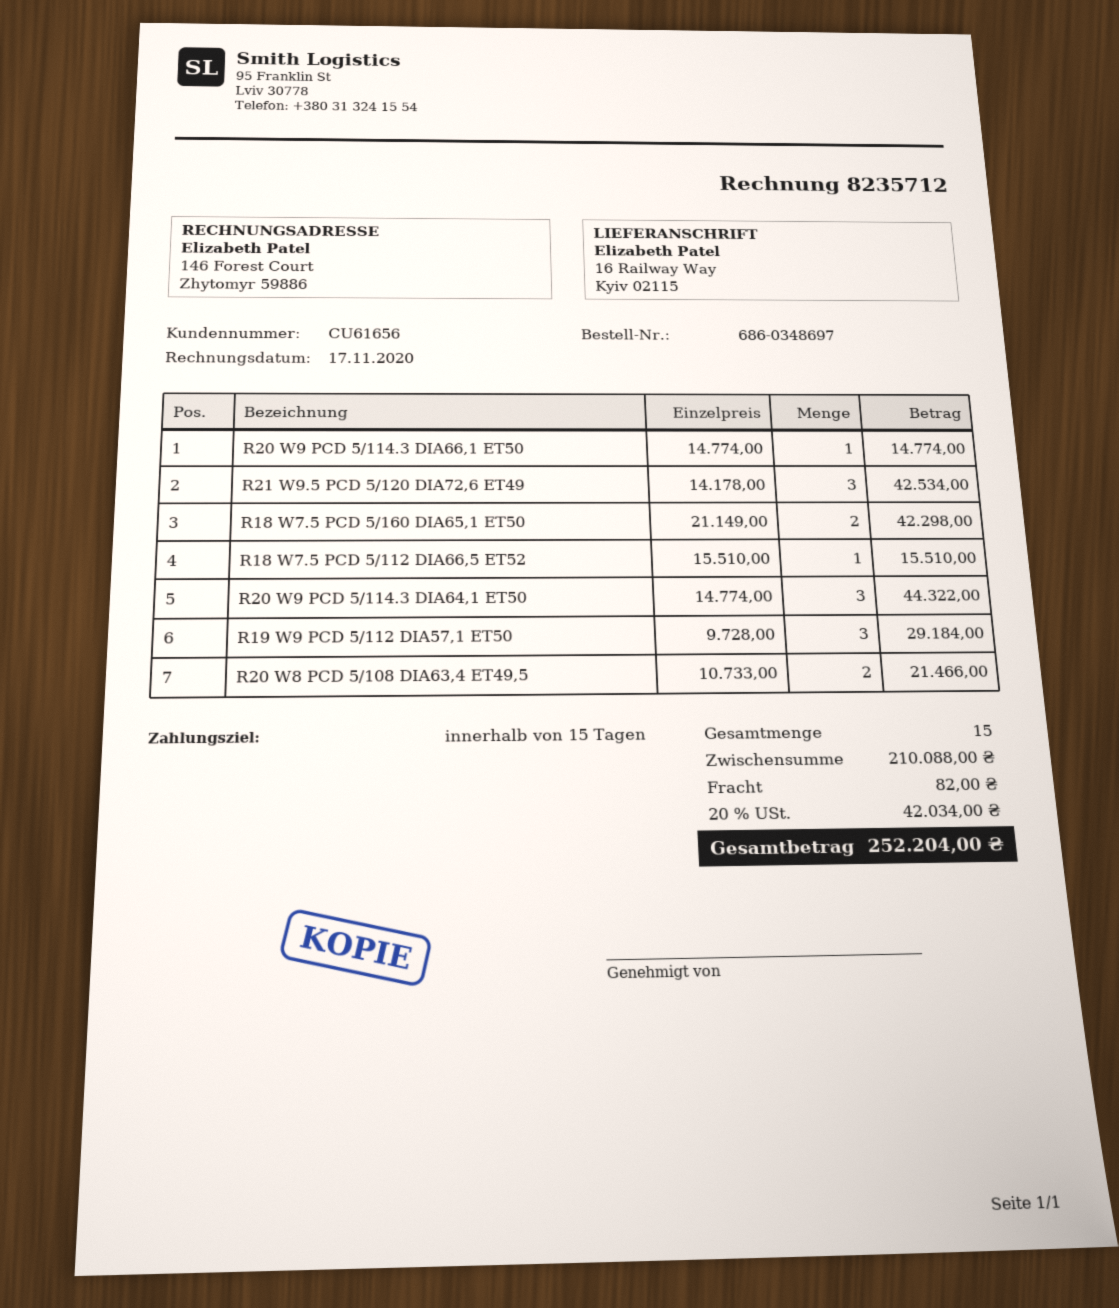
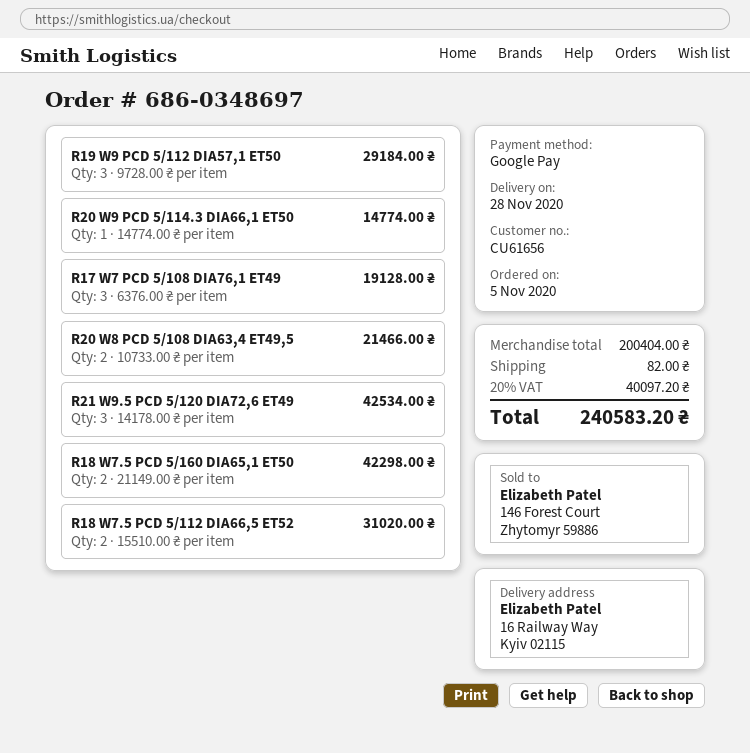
R18 W7.5 PCD 5/112 DIA66,5 ET52: 1 x 15510.00 = 15510.00 -> 2 x 15510.00 = 31020.00
R20 W9 PCD 5/114.3 DIA64,1 ET50: 3 x 14774.00 = 44322.00 -> none
R17 W7 PCD 5/108 DIA76,1 ET49: none -> 3 x 6376.00 = 19128.00
subtotal: 210088.00 -> 200404.00
tax: 20% = 42034.00 -> 20% = 40097.20
total: 252204.00 -> 240583.20

